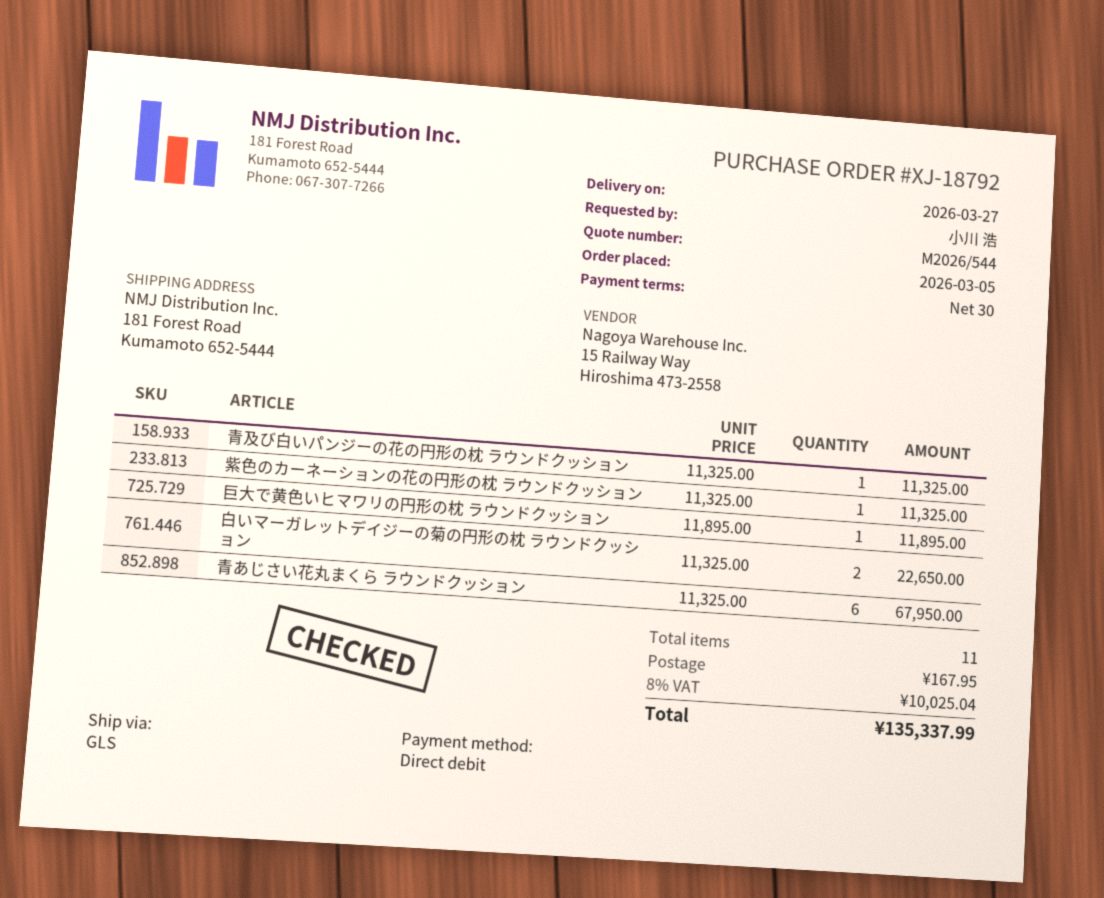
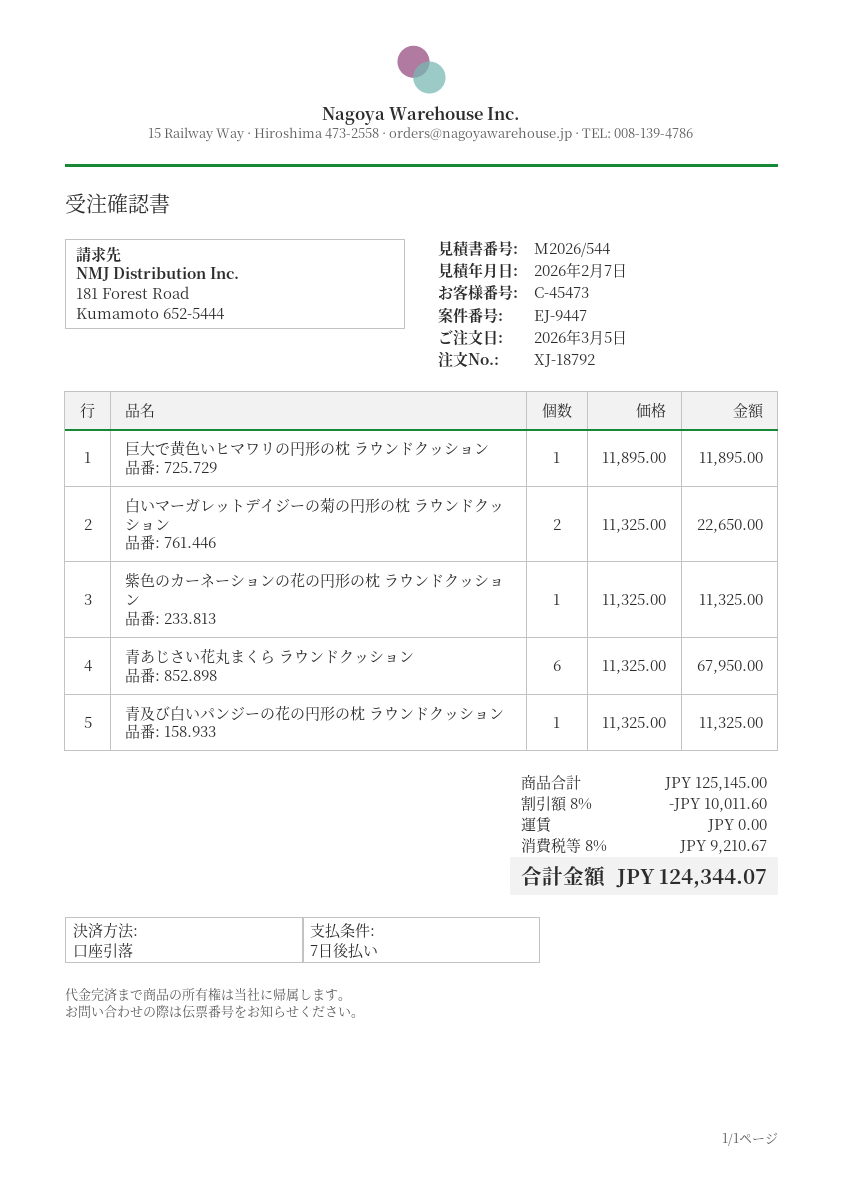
payment terms: 30 days -> 7 days
discount: none -> 8% = 10011.60
shipping: 167.95 -> 0.00
tax: 8% = 10025.04 -> 8% = 9210.67
total: 135337.99 -> 124344.07

